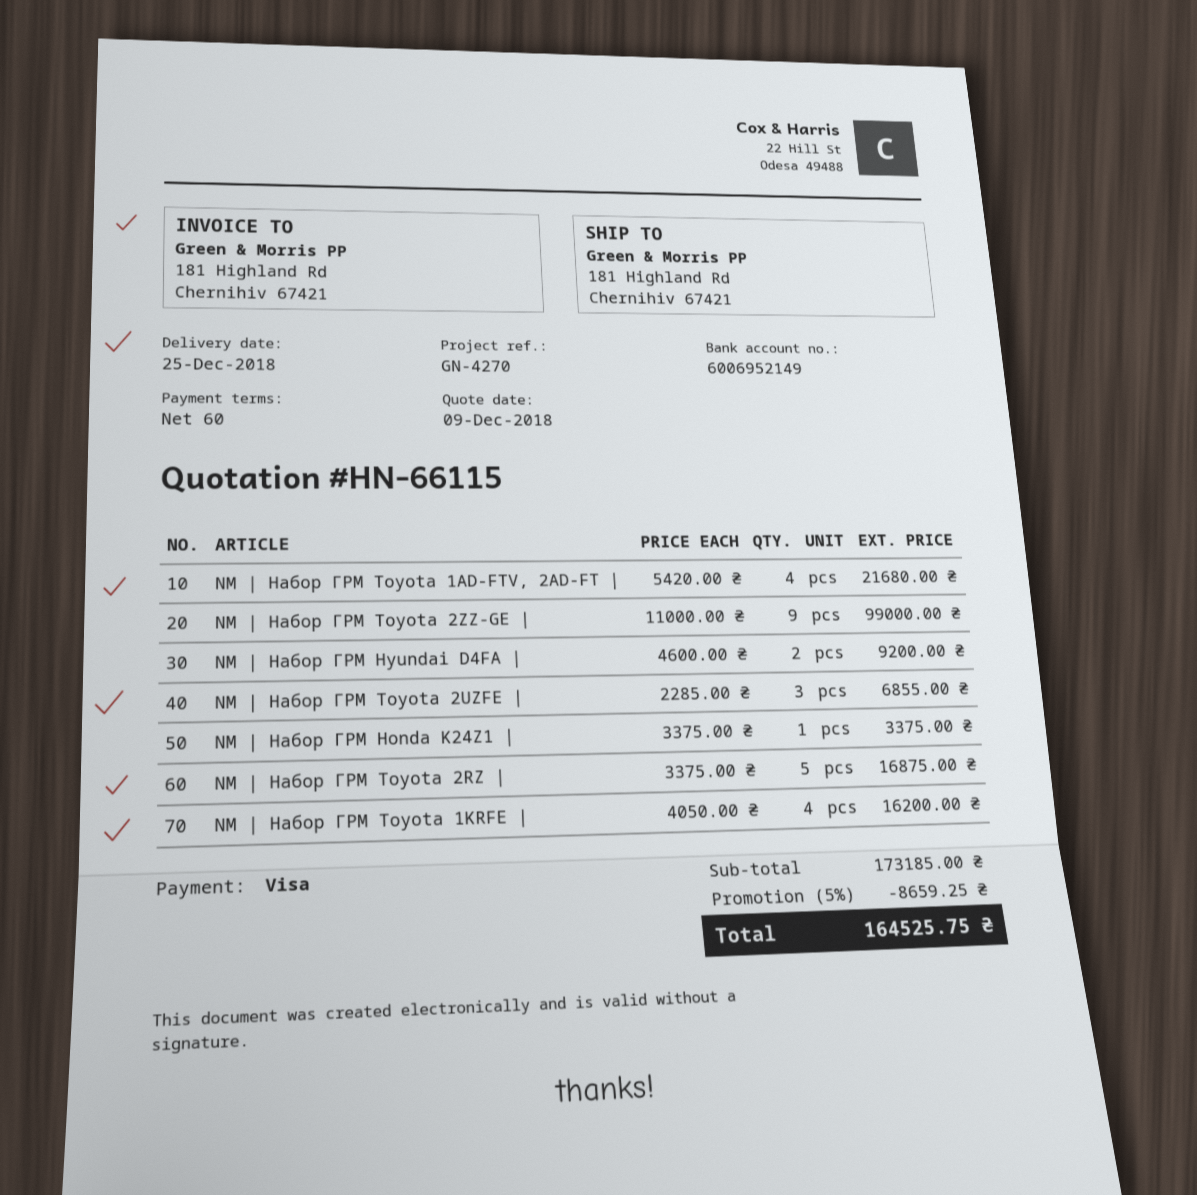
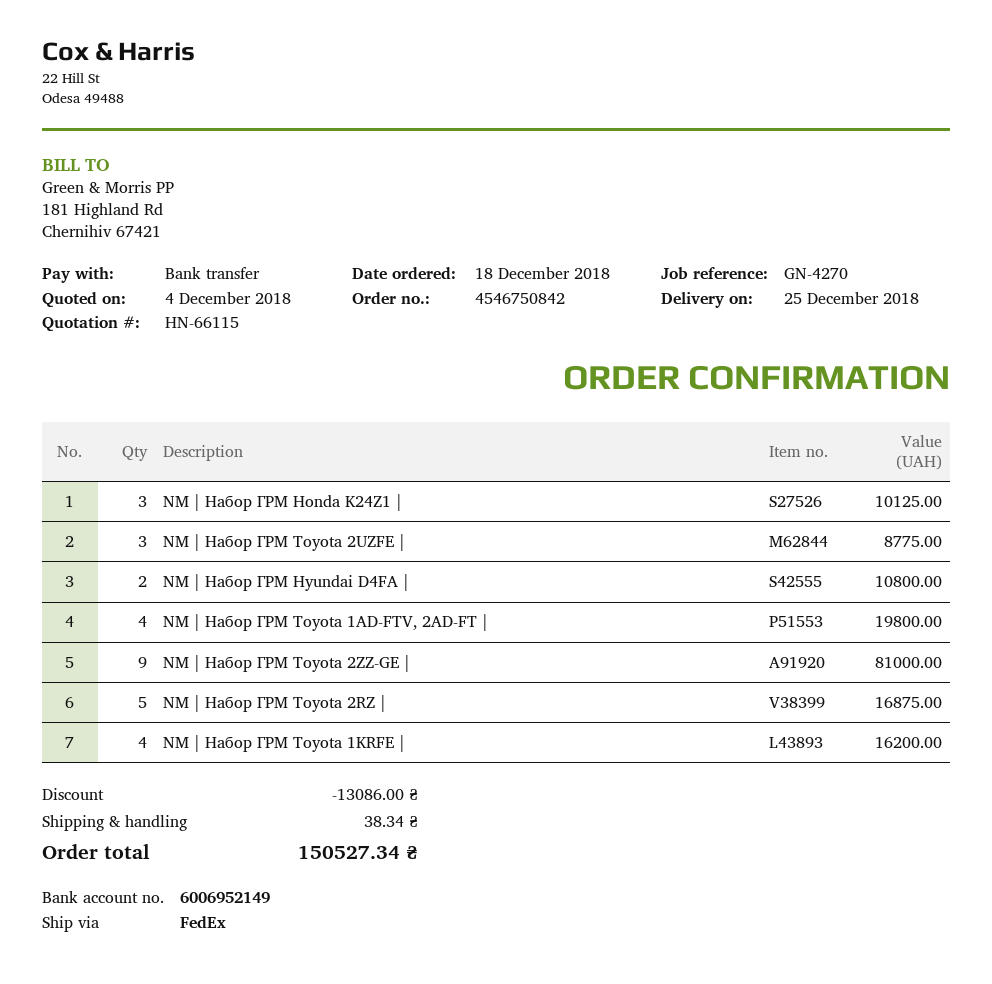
quote date: 2018-12-09 -> 2018-12-04
payment method: Visa -> bank transfer
NM | Набор ГРМ Toyota 1AD-FTV, 2AD-FT |: 4 for 21680.00 -> 4 for 19800.00
NM | Набор ГРМ Toyota 2ZZ-GE |: 9 for 99000.00 -> 9 for 81000.00
NM | Набор ГРМ Hyundai D4FA |: 2 for 9200.00 -> 2 for 10800.00
NM | Набор ГРМ Toyota 2UZFE |: 3 for 6855.00 -> 3 for 8775.00
NM | Набор ГРМ Honda K24Z1 |: 1 for 3375.00 -> 3 for 10125.00
discount: 8659.25 -> 13086.00
shipping: none -> 38.34
total: 164525.75 -> 150527.34

